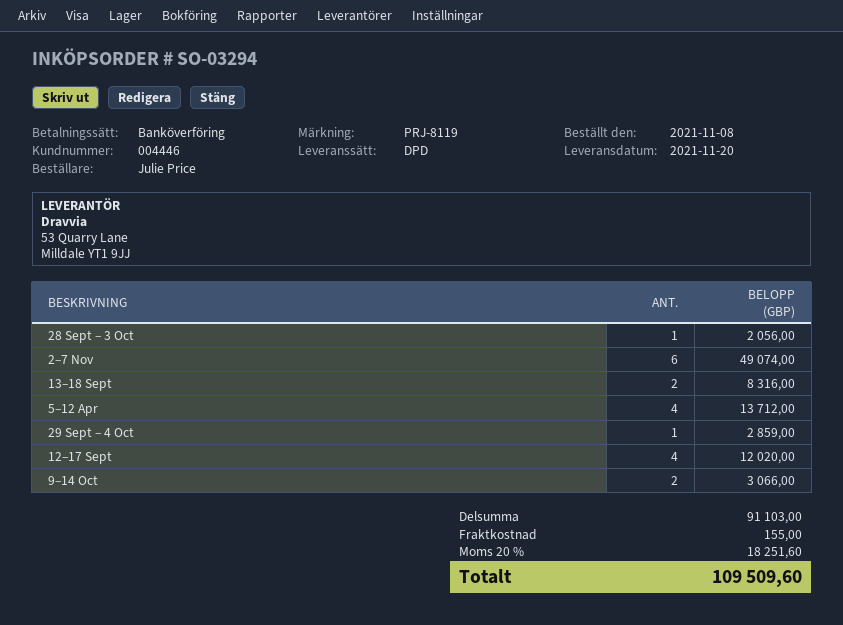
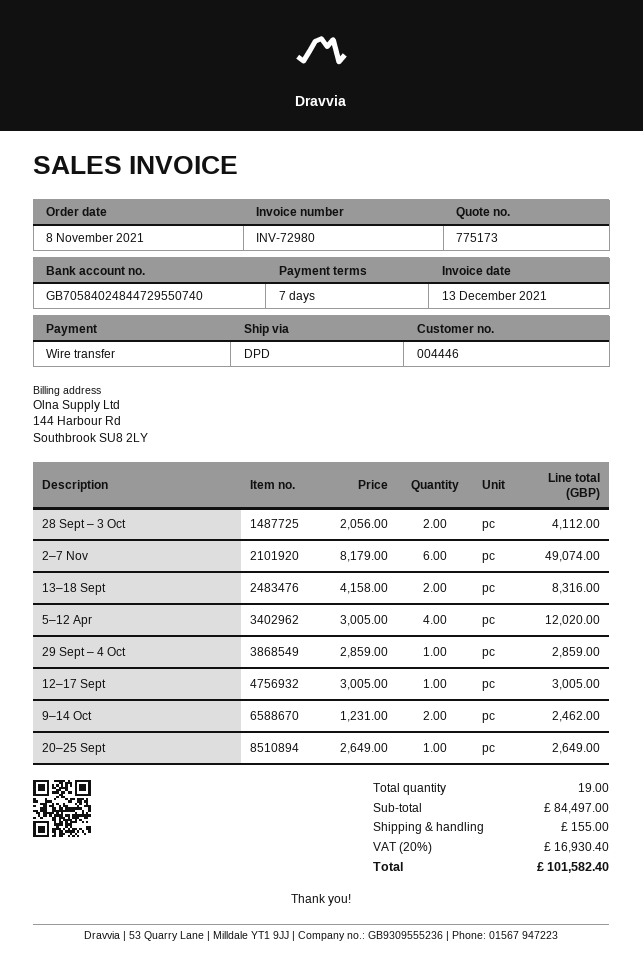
28 Sept – 3 Oct: 1 for 2056.00 -> 2 for 4112.00
5–12 Apr: 4 for 13712.00 -> 4 for 12020.00
12–17 Sept: 4 for 12020.00 -> 1 for 3005.00
9–14 Oct: 2 for 3066.00 -> 2 for 2462.00
20–25 Sept: none -> 1 for 2649.00
subtotal: 91103.00 -> 84497.00
tax: 20% = 18251.60 -> 20% = 16930.40
total: 109509.60 -> 101582.40

